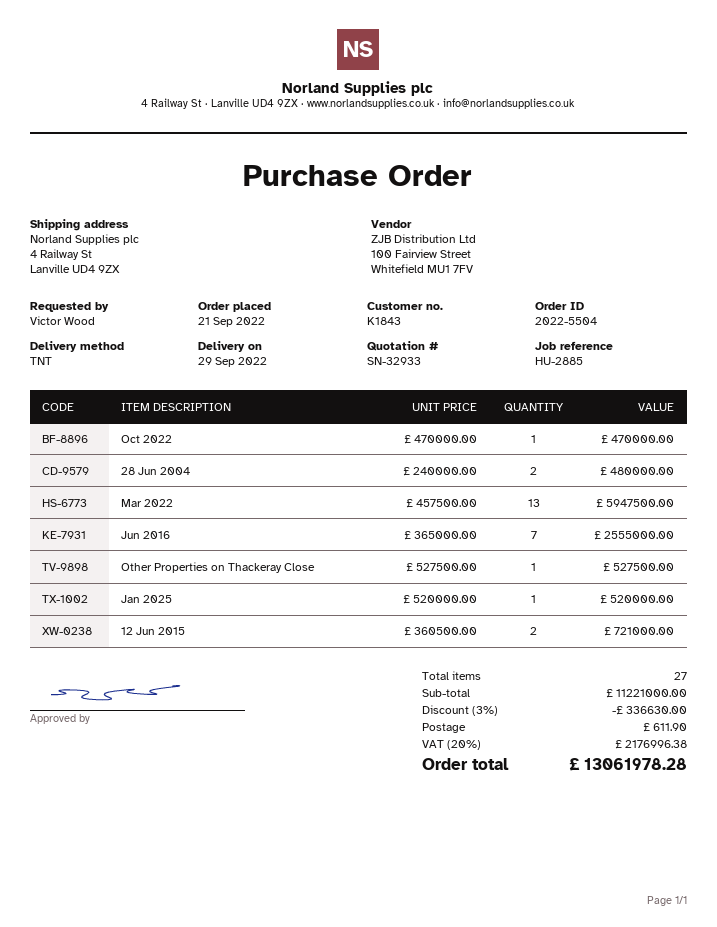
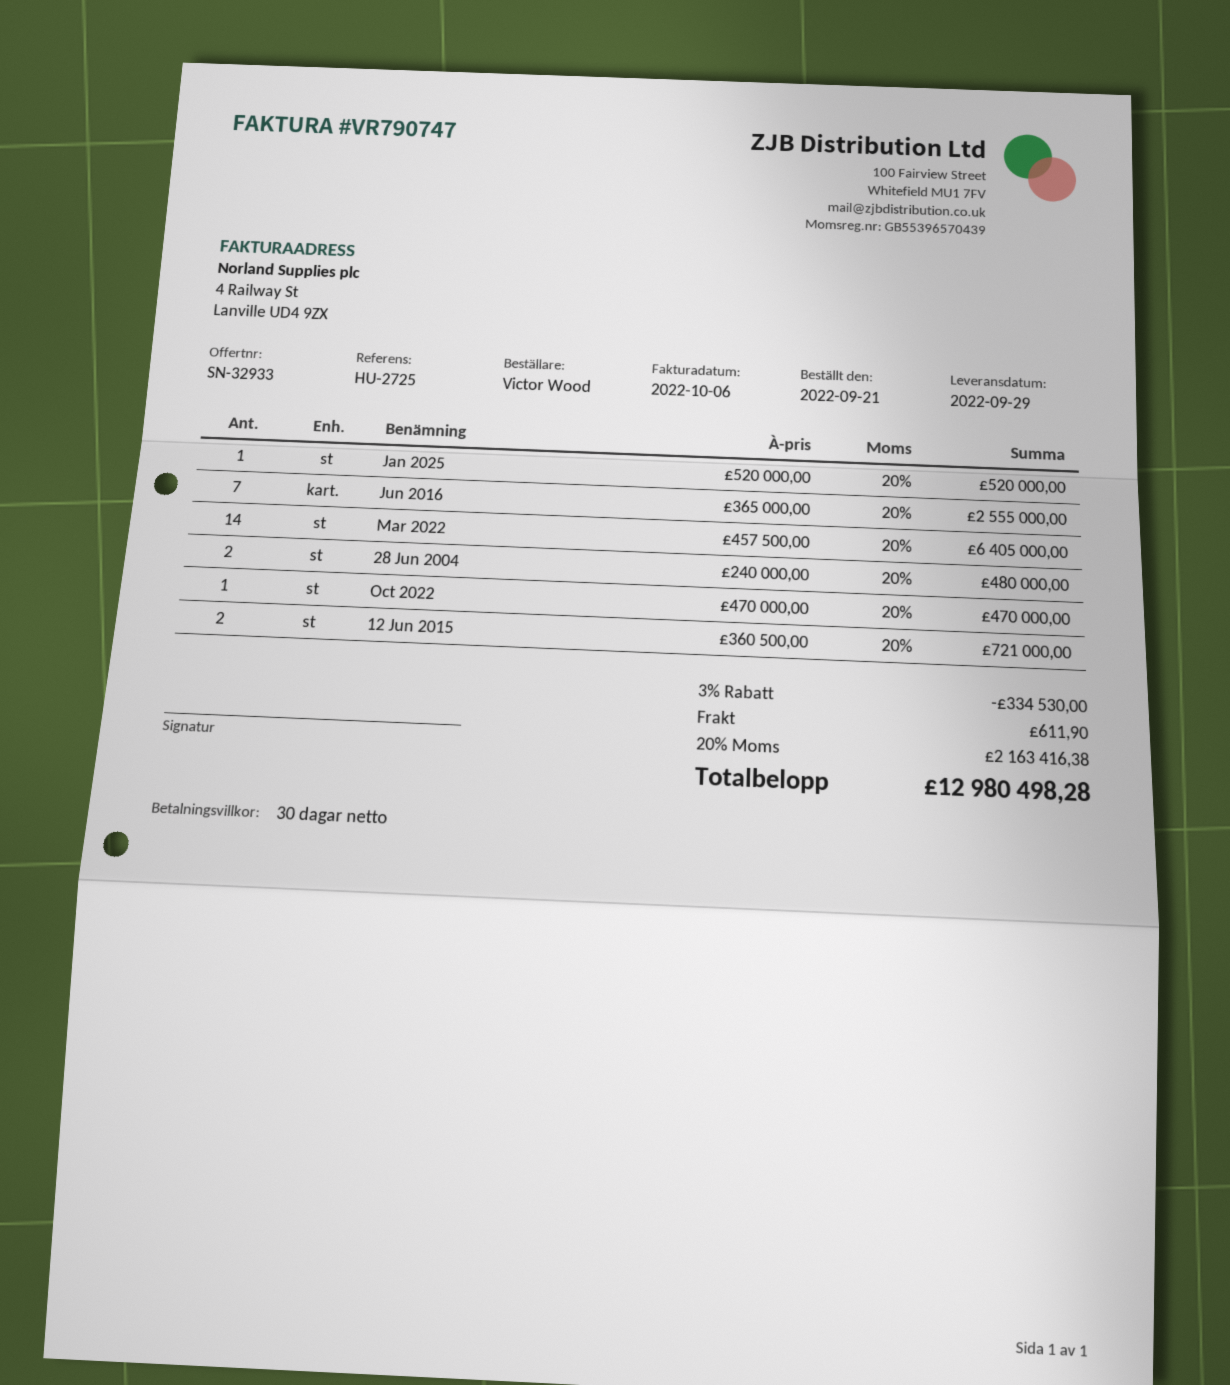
reference: HU-2885 -> HU-2725
Mar 2022: 13 x 457500.00 = 5947500.00 -> 14 x 457500.00 = 6405000.00
Other Properties on Thackeray Close: 1 x 527500.00 = 527500.00 -> none
discount: 3% = 336630.00 -> 3% = 334530.00
tax: 20% = 2176996.38 -> 20% = 2163416.38
total: 13061978.28 -> 12980498.28

